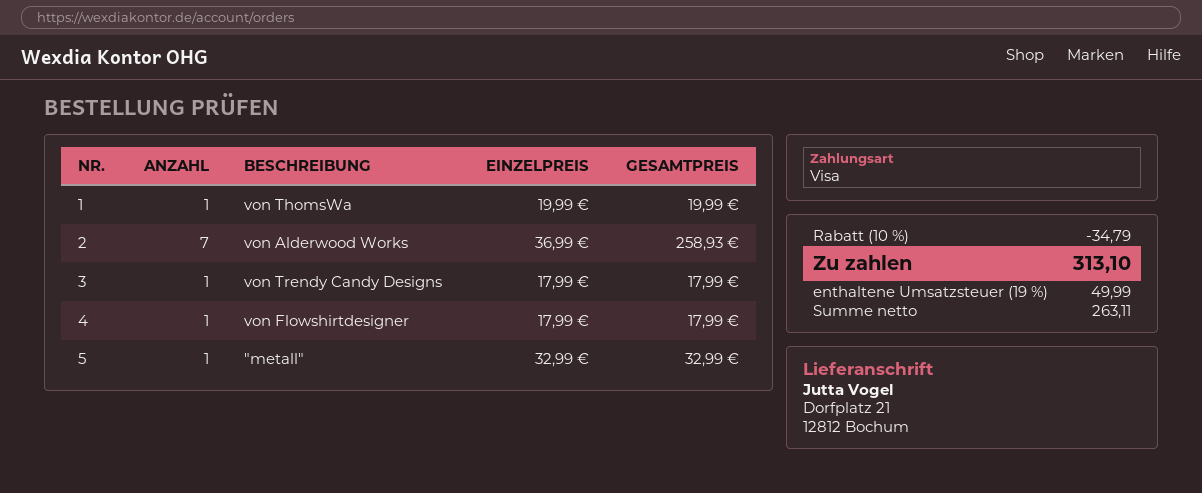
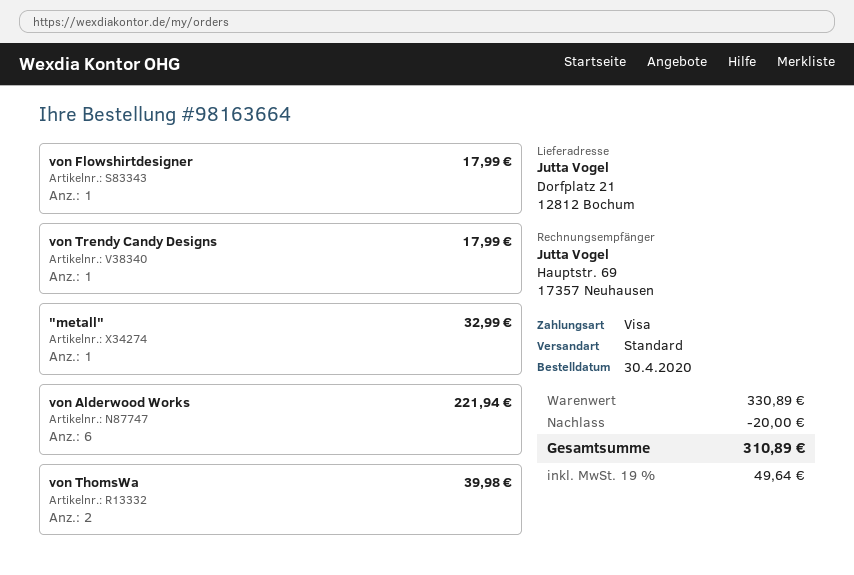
von ThomsWa: 1 for 19.99 -> 2 for 39.98
von Alderwood Works: 7 for 258.93 -> 6 for 221.94
discount: 34.79 -> 20.00
tax: 19% = 49.99 -> 19% = 49.64
total: 313.10 -> 310.89

